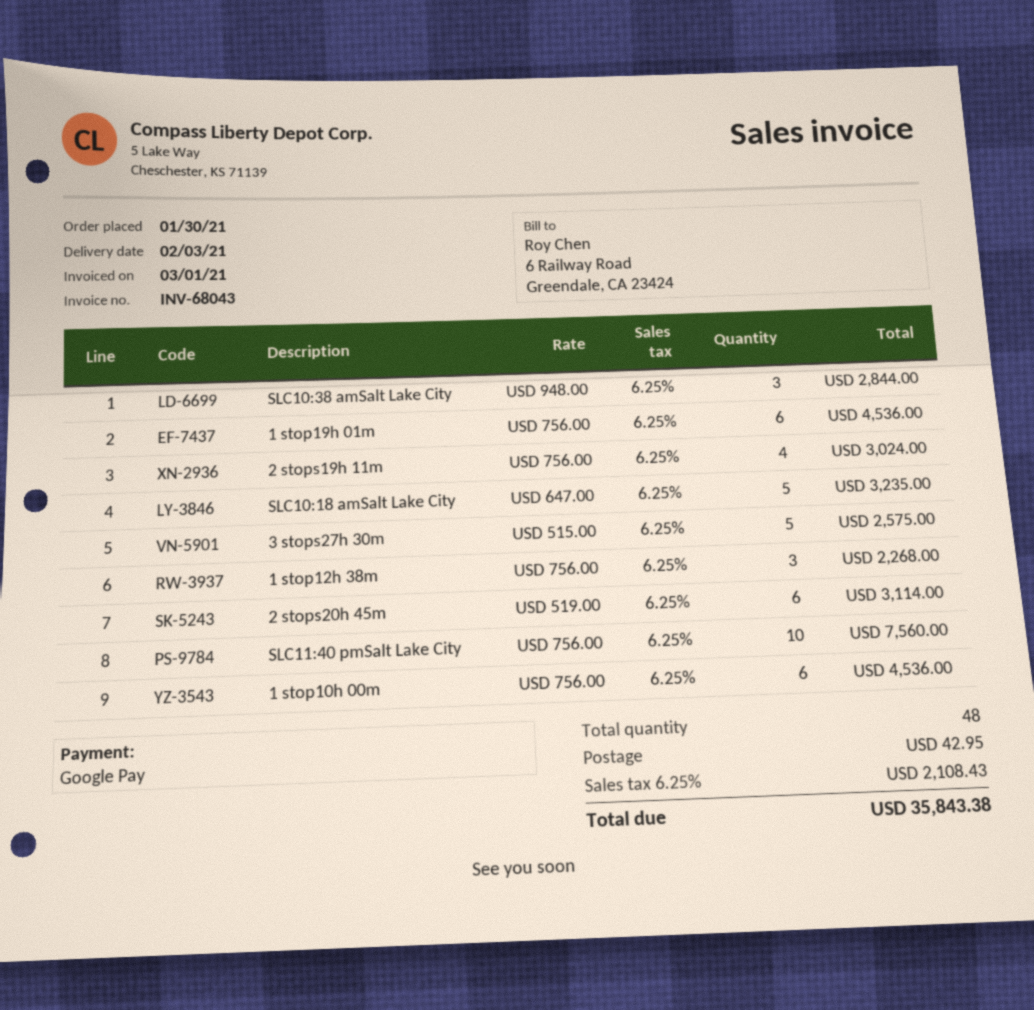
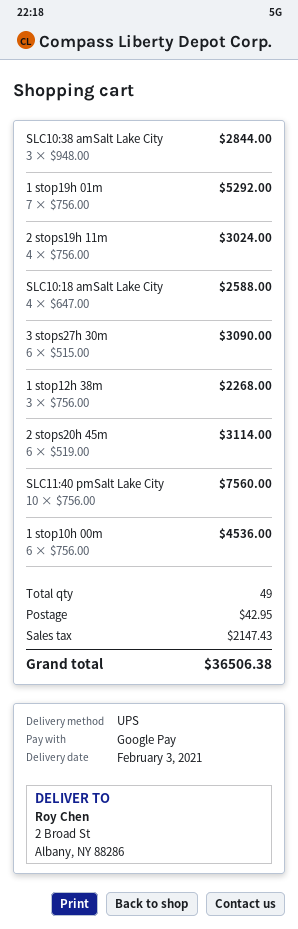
1 stop19h 01m: 6 x 756.00 = 4536.00 -> 7 x 756.00 = 5292.00
SLC10:18 amSalt Lake City: 5 x 647.00 = 3235.00 -> 4 x 647.00 = 2588.00
3 stops27h 30m: 5 x 515.00 = 2575.00 -> 6 x 515.00 = 3090.00
total quantity: 48 -> 49
tax: 2108.43 -> 2147.43
total: 35843.38 -> 36506.38

